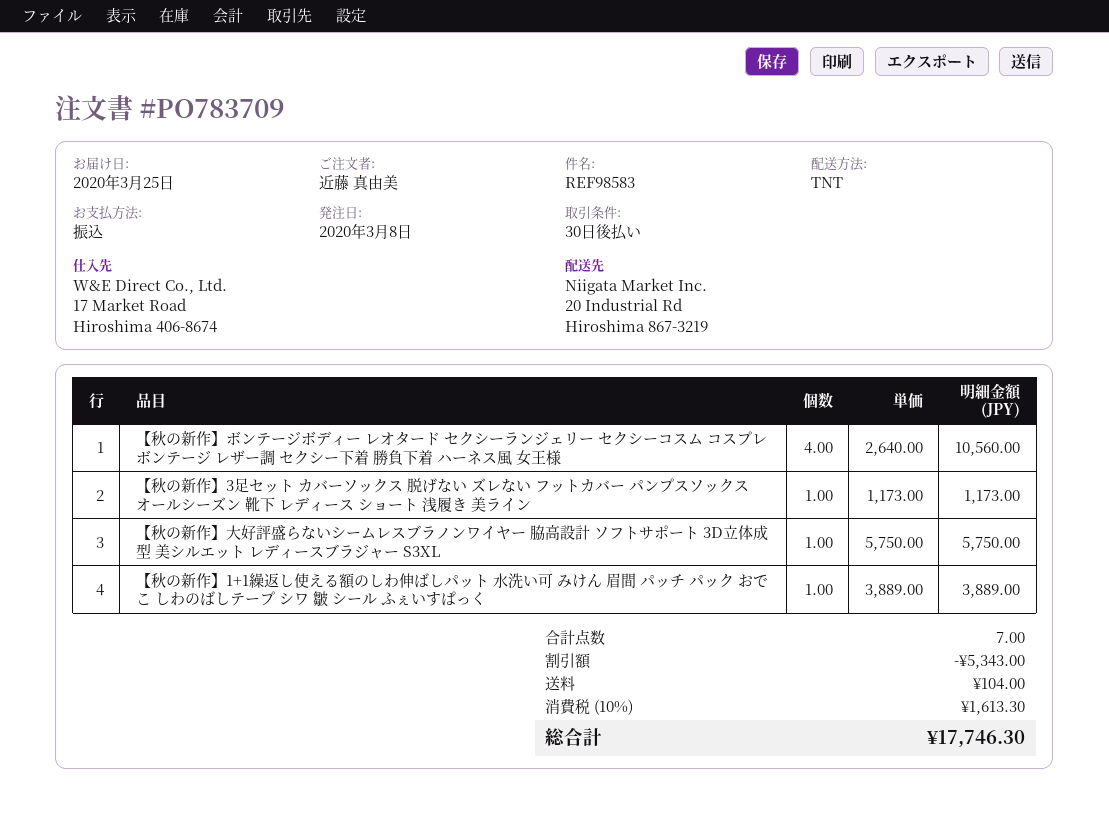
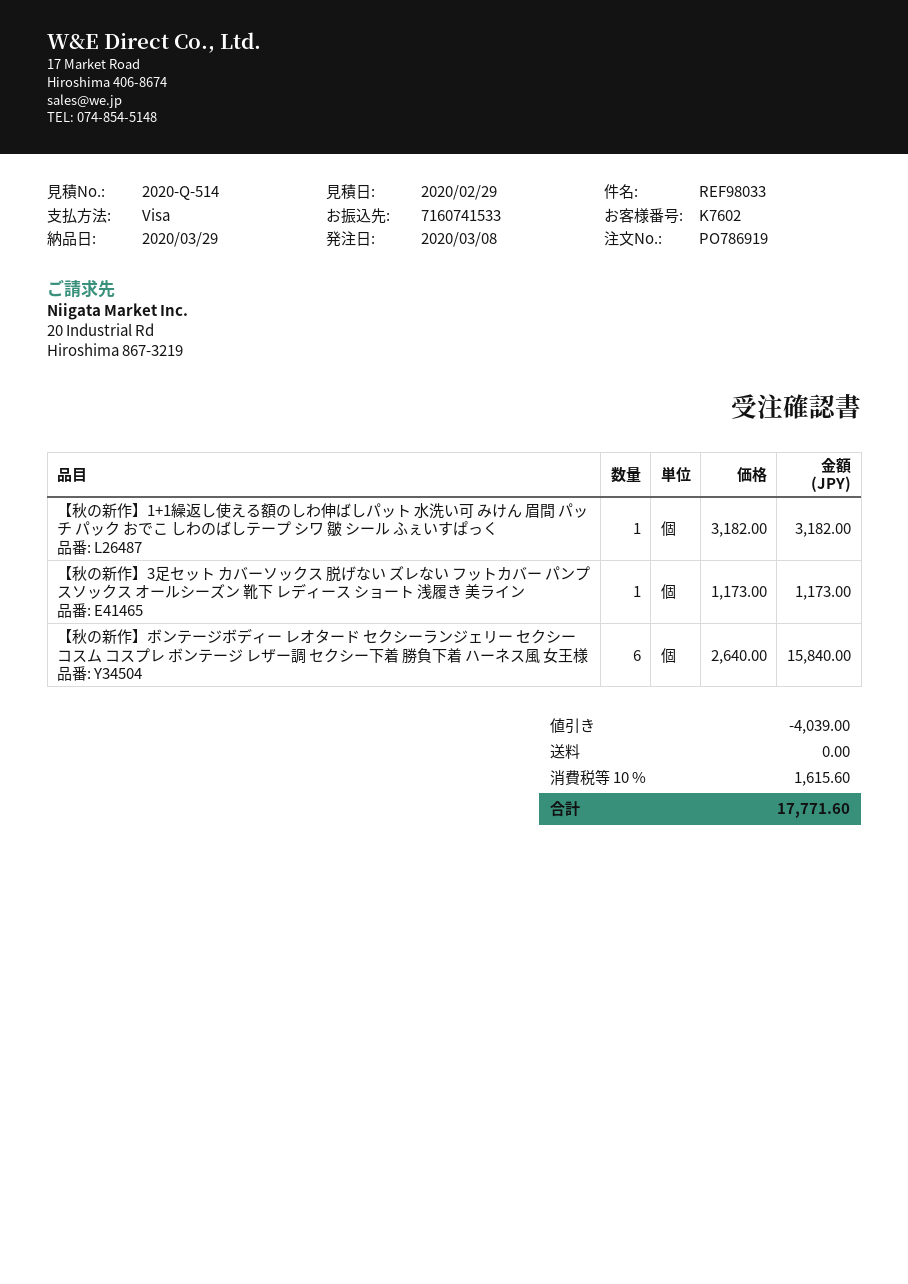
order number: PO783709 -> PO786919
delivery date: 2020-03-25 -> 2020-03-29
reference: REF98583 -> REF98033
payment method: bank transfer -> Visa
【秋の新作】ボンテージボディー レオタード セクシーランジェリー セクシーコスム コスプレ ボンテージ レザー調 セクシー下着 勝負下着 ハーネス風 女王様: 4 x 2640.00 = 10560.00 -> 6 x 2640.00 = 15840.00
【秋の新作】大好評盛らないシームレスブラノンワイヤー 脇高設計 ソフトサポート 3D立体成型 美シルエット レディースブラジャー S3XL: 1 x 5750.00 = 5750.00 -> none
【秋の新作】1+1繰返し使える額のしわ伸ばしパット 水洗い可 みけん 眉間 パッチ パック おでこ しわのばしテープ シワ 皺 シール ふぇいすぱっく: 1 x 3889.00 = 3889.00 -> 1 x 3182.00 = 3182.00
discount: 5343.00 -> 4039.00
shipping: 104.00 -> 0.00
tax: 10% = 1613.30 -> 10% = 1615.60
total: 17746.30 -> 17771.60

